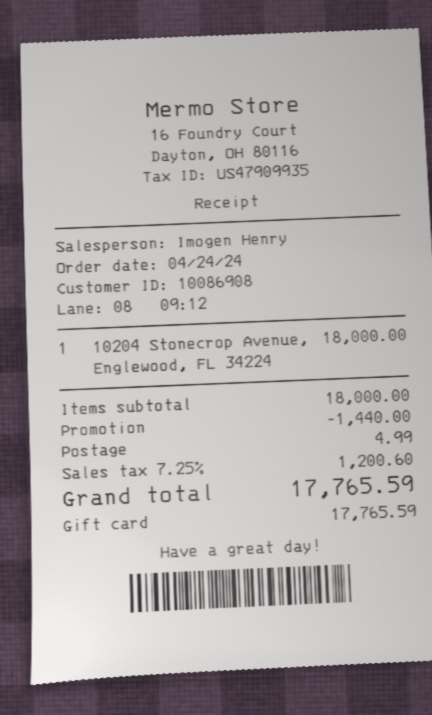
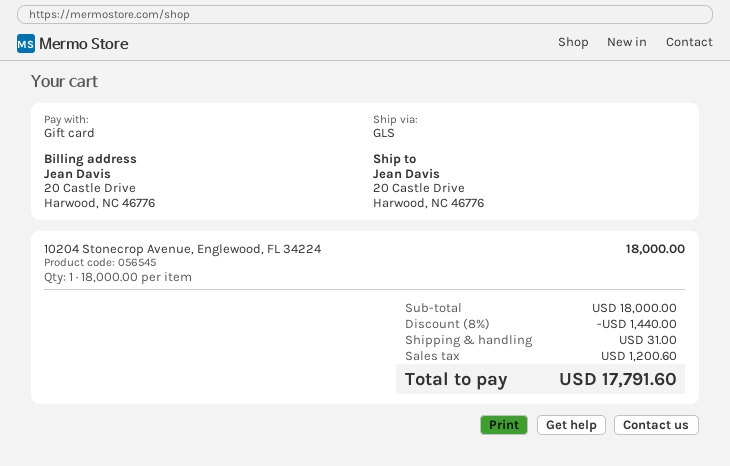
shipping: 4.99 -> 31.00
total: 17765.59 -> 17791.60

